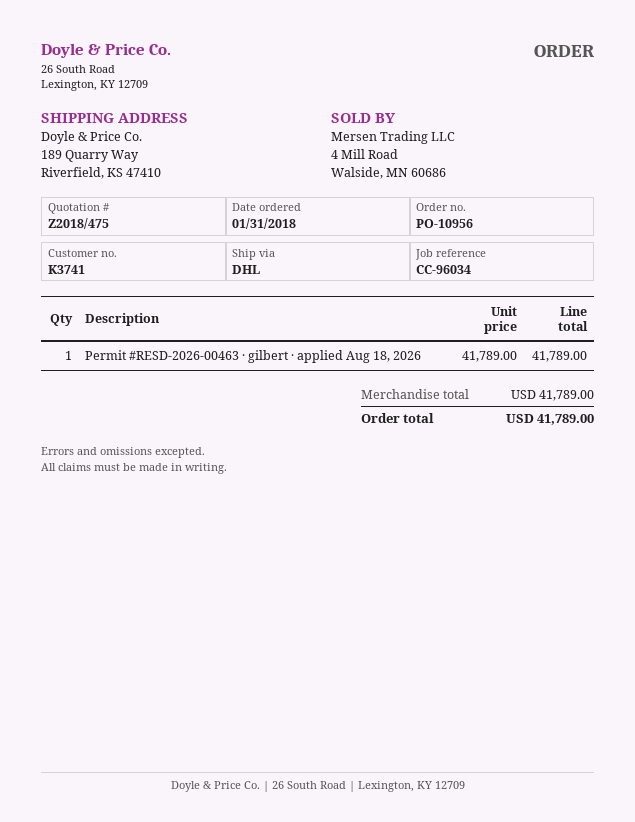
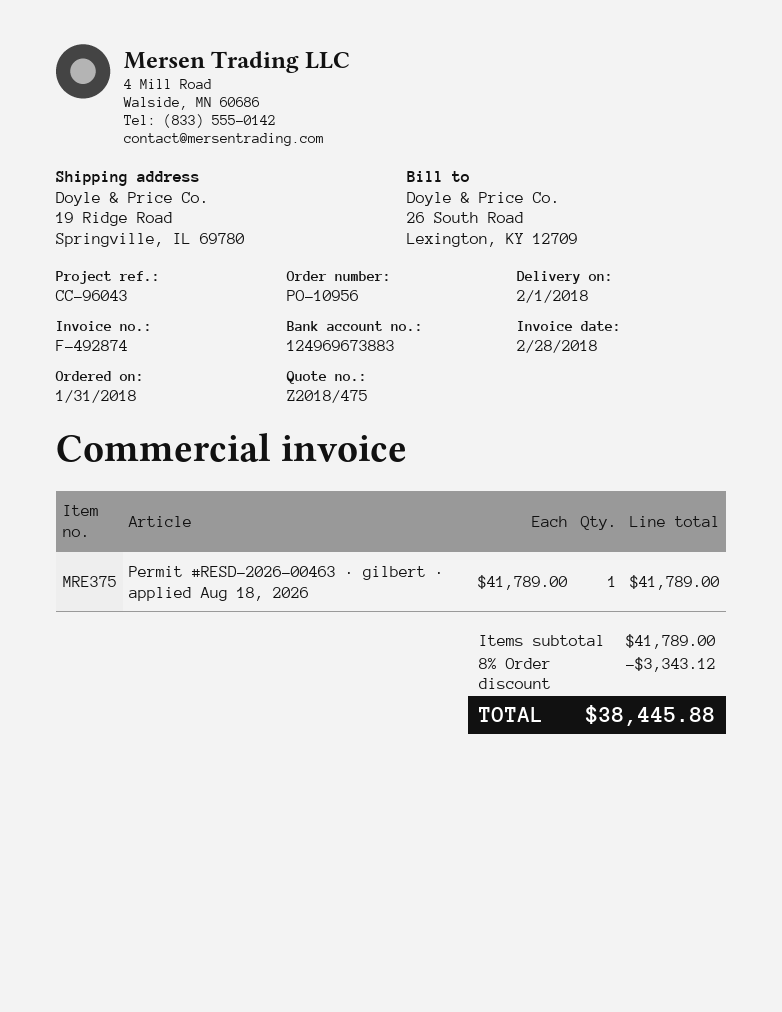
reference: CC-96034 -> CC-96043
ship to: 189 Quarry Way, Riverfield, KS 47410 -> 19 Ridge Road, Springville, IL 69780
discount: none -> 8% = 3343.12
total: 41789.00 -> 38445.88

